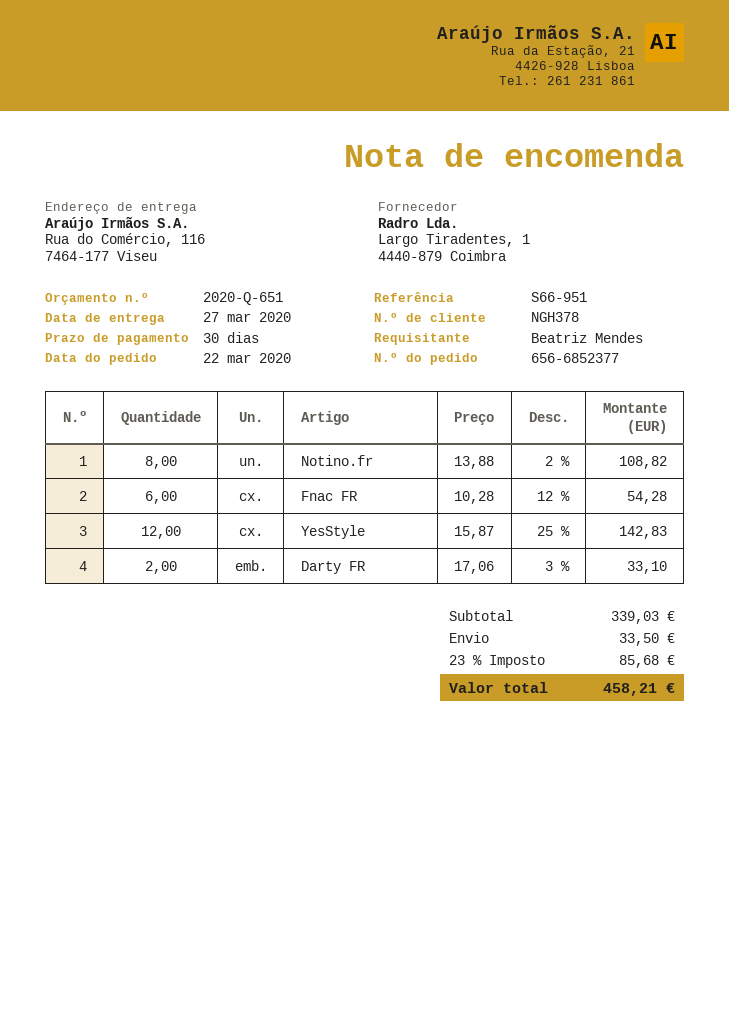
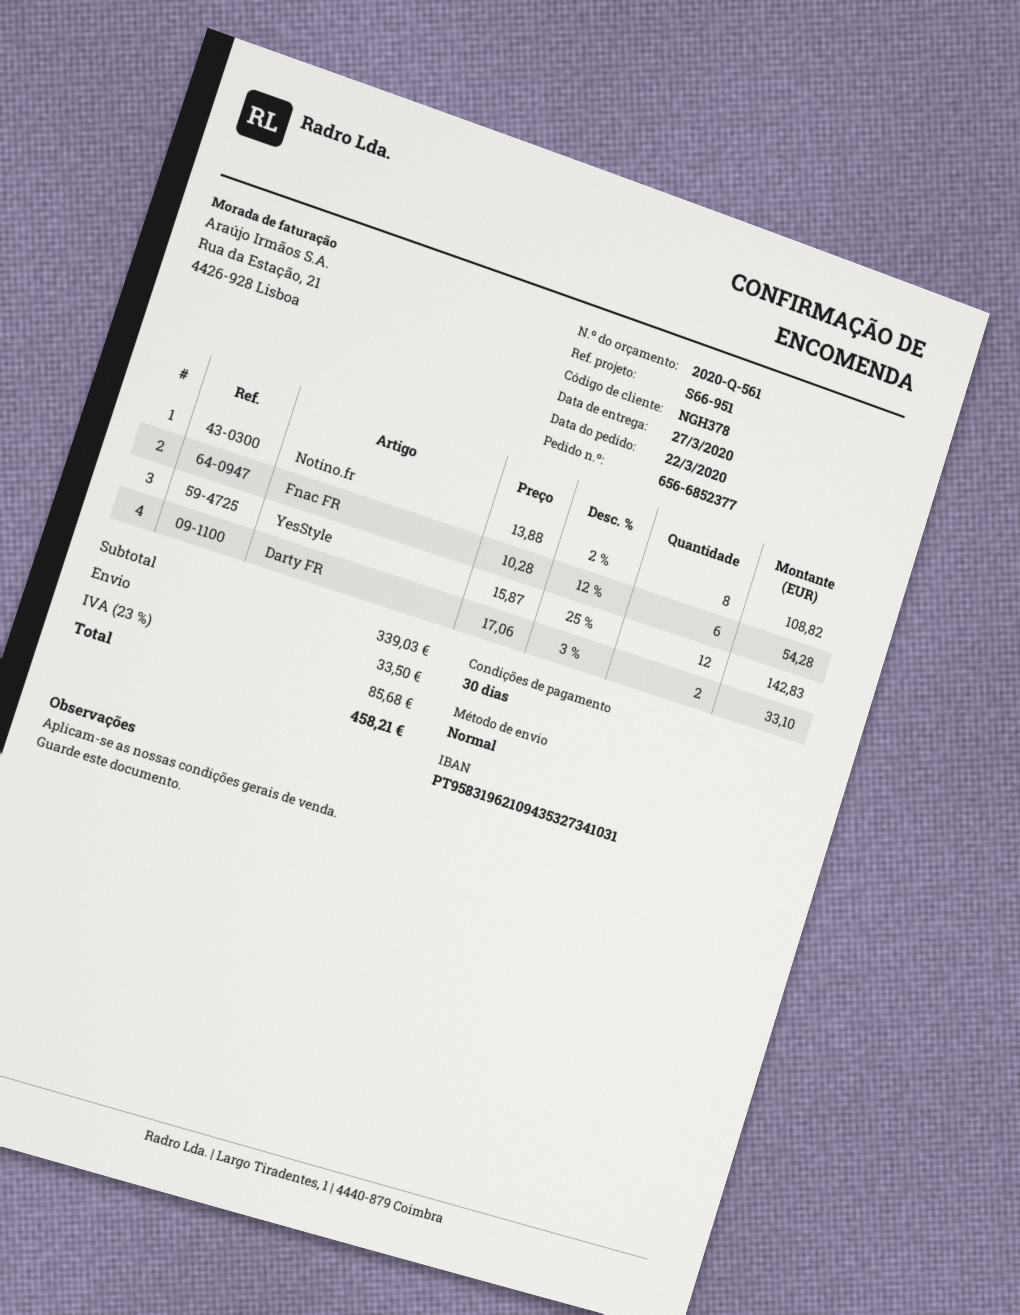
quote number: 2020-Q-651 -> 2020-Q-561

